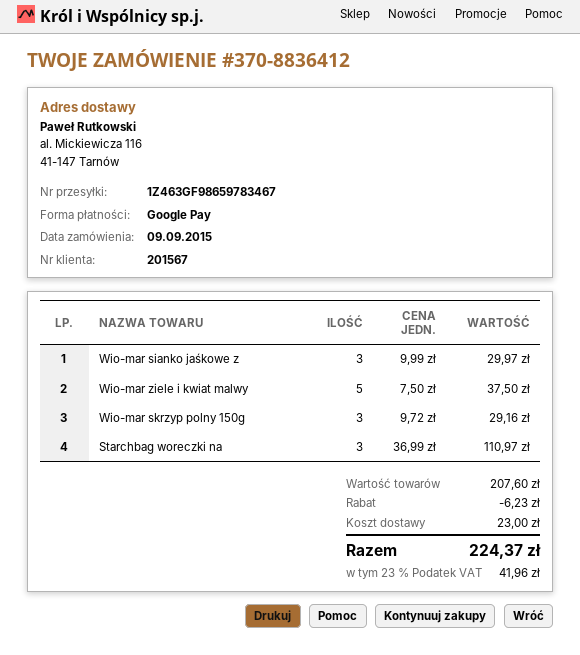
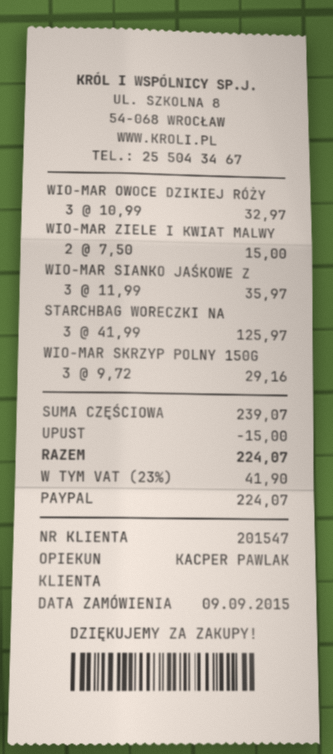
customer number: 201567 -> 201547
payment method: Google Pay -> PayPal
Wio-mar sianko jaśkowe z: 3 x 9.99 = 29.97 -> 3 x 11.99 = 35.97
Wio-mar ziele i kwiat malwy: 5 x 7.50 = 37.50 -> 2 x 7.50 = 15.00
Starchbag woreczki na: 3 x 36.99 = 110.97 -> 3 x 41.99 = 125.97
WIO-MAR OWOCE DZIKIEJ RÓŻY: none -> 3 x 10.99 = 32.97
subtotal: 207.60 -> 239.07
discount: 6.23 -> 15.00
shipping: 23.00 -> none
tax: 23% = 41.96 -> 23% = 41.90
total: 224.37 -> 224.07

